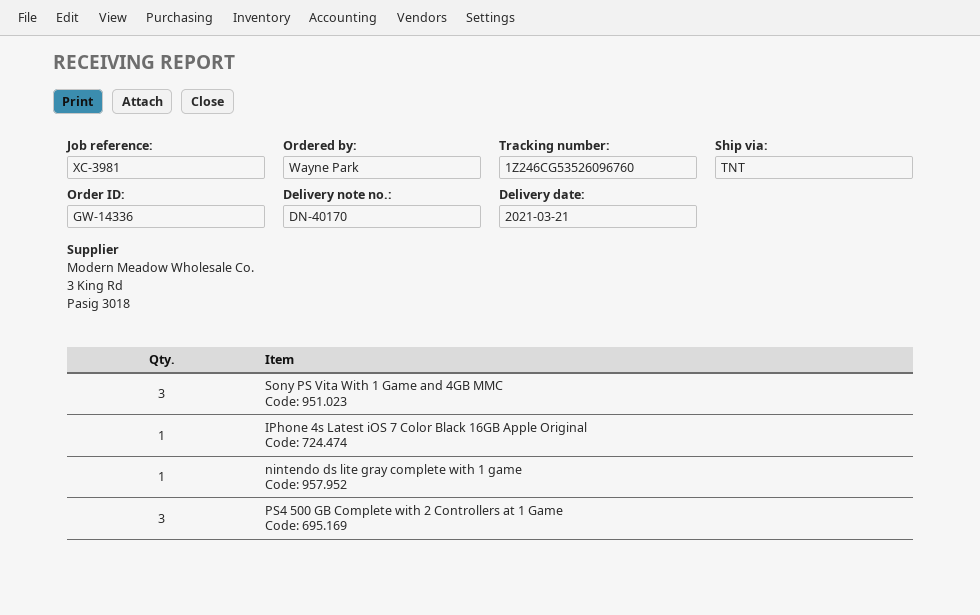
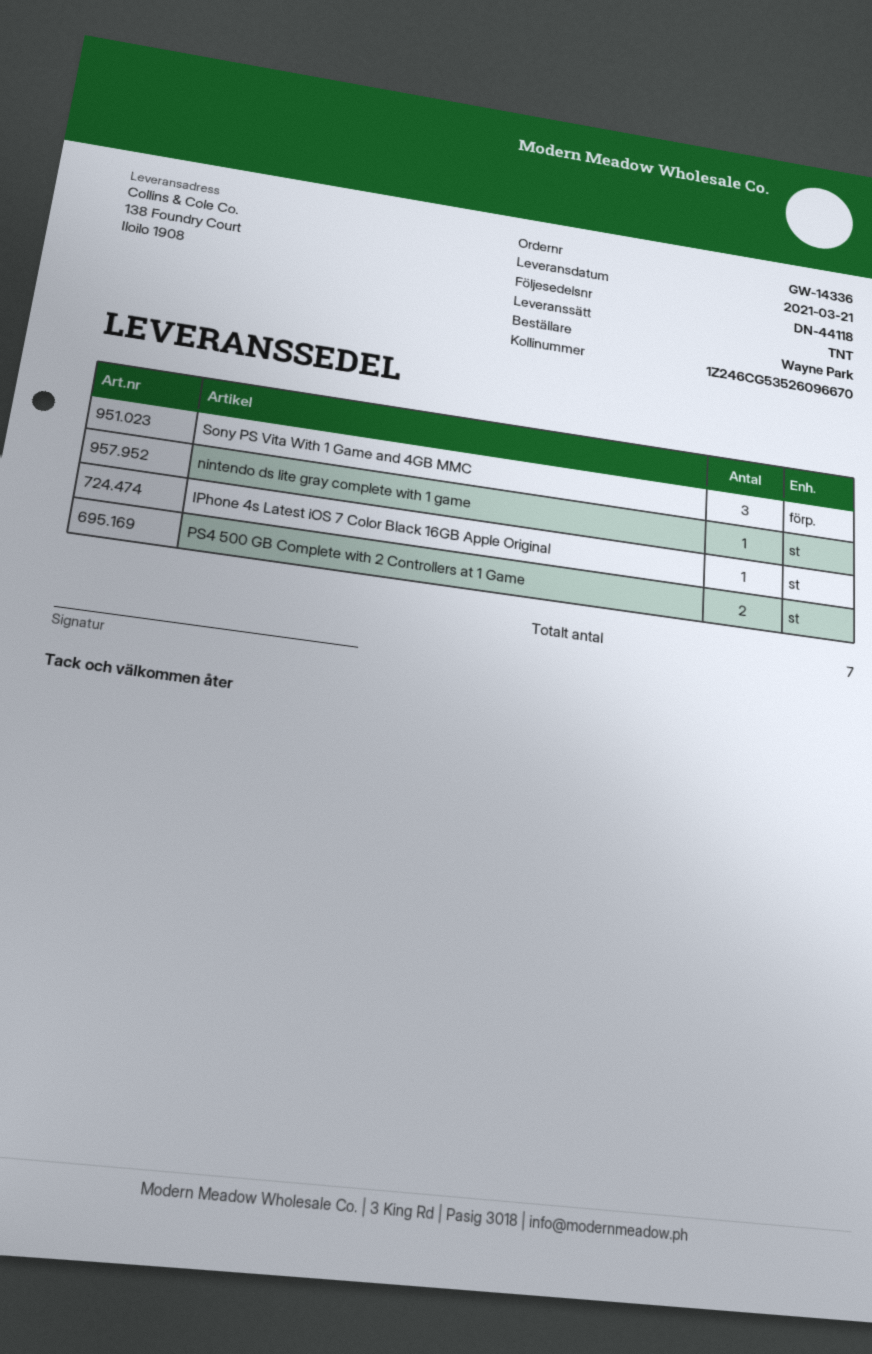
delivery note number: DN-40170 -> DN-44118
tracking number: 1Z246CG53526096760 -> 1Z246CG53526096670
PS4 500 GB Complete with 2 Controllers at 1 Game: 3 -> 2

